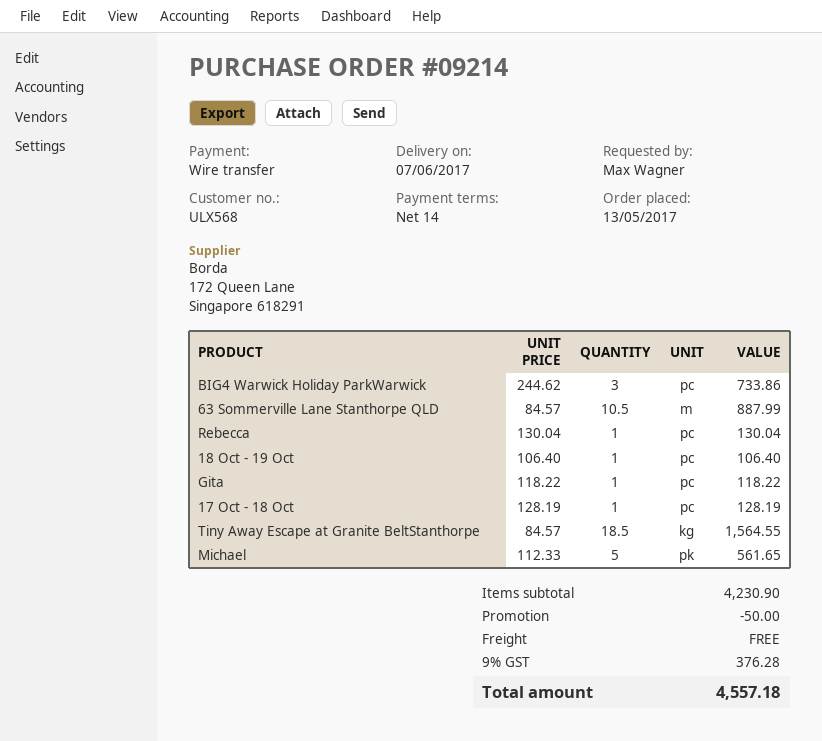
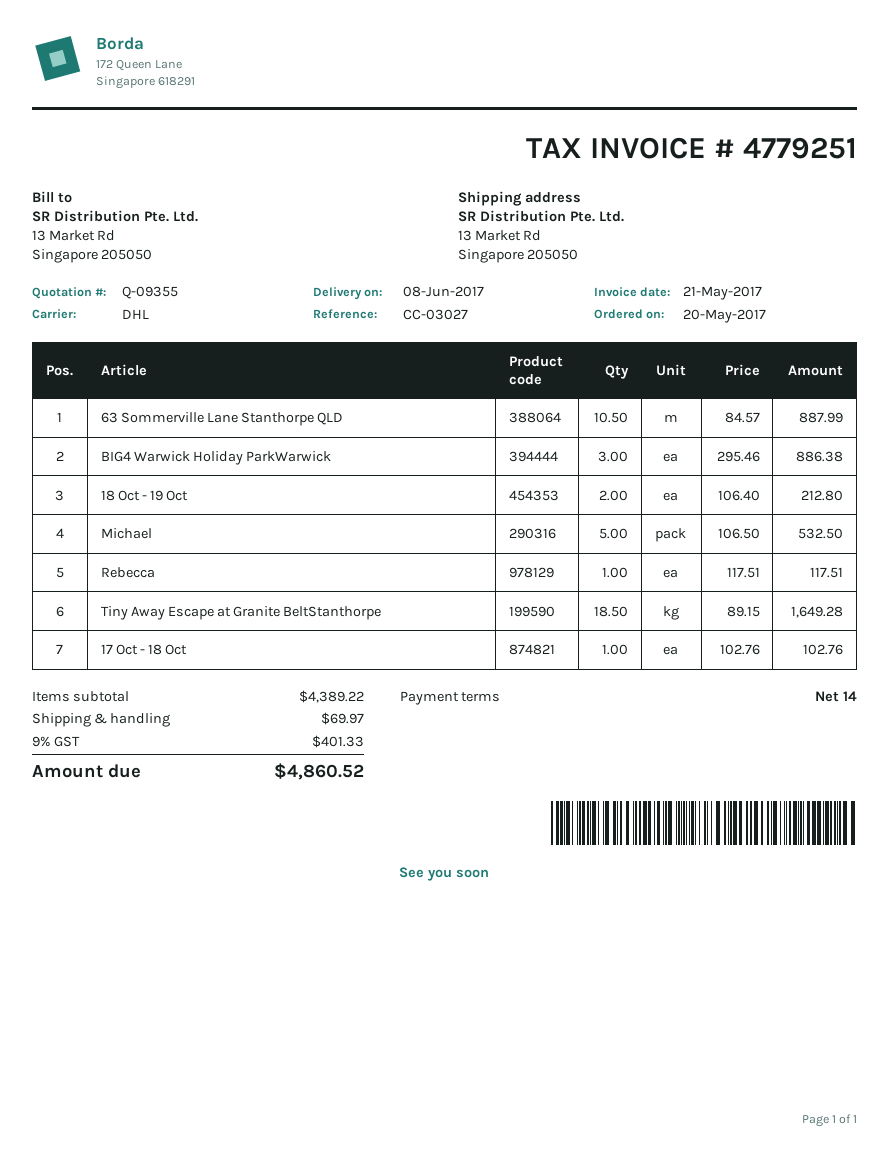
order date: 2017-05-13 -> 2017-05-20
delivery date: 2017-06-07 -> 2017-06-08
BIG4 Warwick Holiday ParkWarwick: 3 x 244.62 = 733.86 -> 3 x 295.46 = 886.38
Rebecca: 1 x 130.04 = 130.04 -> 1 x 117.51 = 117.51
18 Oct - 19 Oct: 1 x 106.40 = 106.40 -> 2 x 106.40 = 212.80
Gita: 1 x 118.22 = 118.22 -> none
17 Oct - 18 Oct: 1 x 128.19 = 128.19 -> 1 x 102.76 = 102.76
Tiny Away Escape at Granite BeltStanthorpe: 18.5 x 84.57 = 1564.55 -> 18.5 x 89.15 = 1649.28
Michael: 5 x 112.33 = 561.65 -> 5 x 106.50 = 532.50
subtotal: 4230.90 -> 4389.22
discount: 50.00 -> none
shipping: 0.00 -> 69.97
tax: 9% = 376.28 -> 9% = 401.33
total: 4557.18 -> 4860.52

